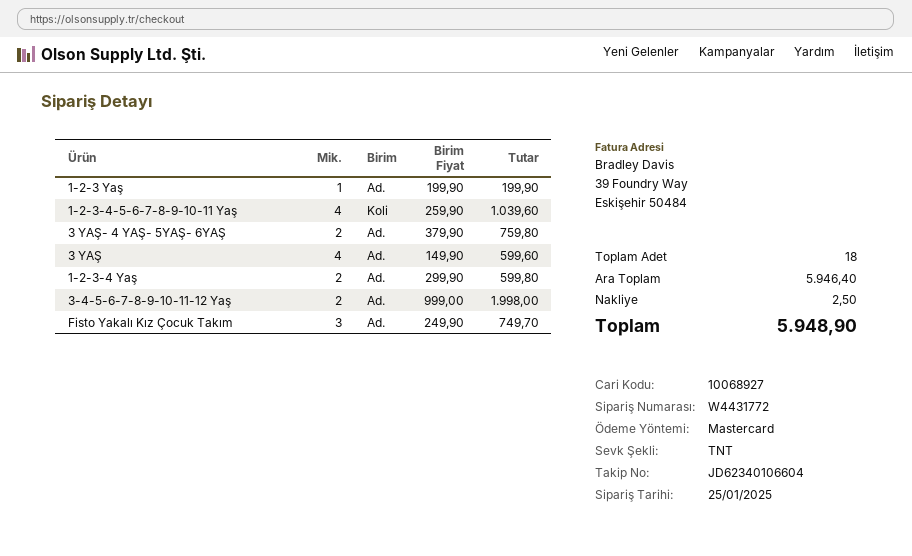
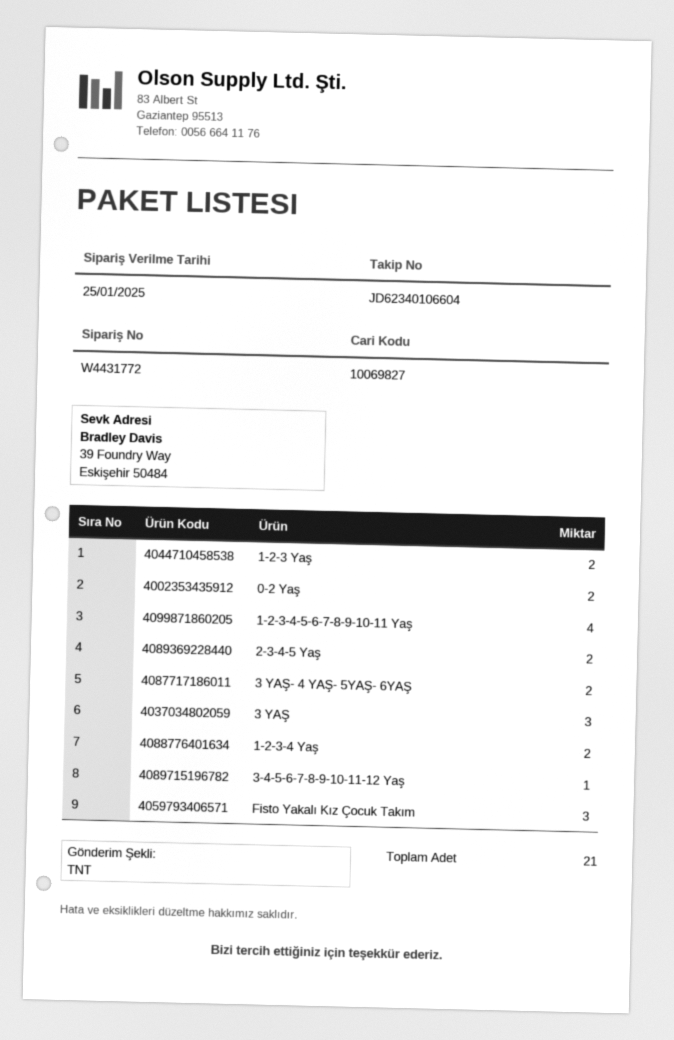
customer number: 10068927 -> 10069827
1-2-3 Yaş: 1 -> 2
3 YAŞ: 4 -> 3
3-4-5-6-7-8-9-10-11-12 Yaş: 2 -> 1
0-2 Yaş: none -> 2
2-3-4-5 Yaş: none -> 2
total quantity: 18 -> 21

